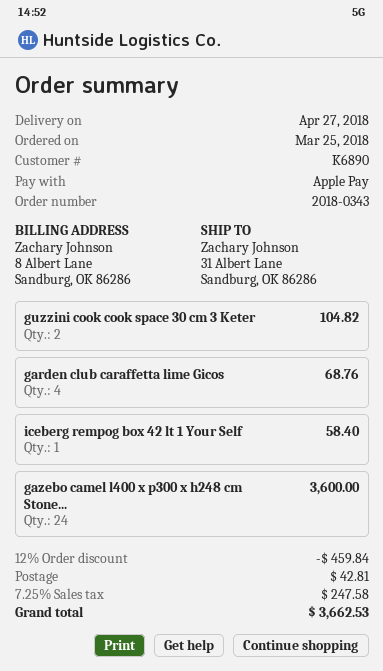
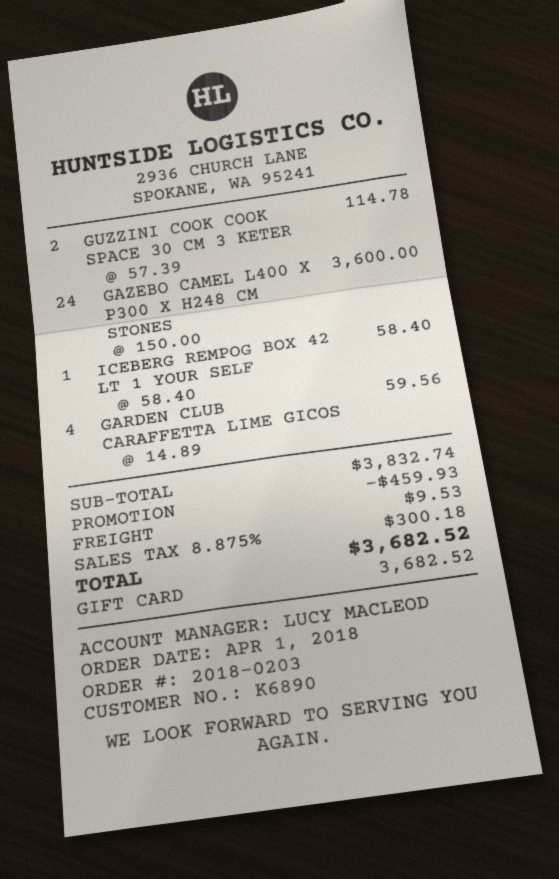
order number: 2018-0343 -> 2018-0203
order date: 2018-03-25 -> 2018-04-01
payment method: Apple Pay -> gift card
guzzini cook cook space 30 cm 3 Keter: 2 for 104.82 -> 2 for 114.78
garden club caraffetta lime Gicos: 4 for 68.76 -> 4 for 59.56
discount: 459.84 -> 459.93
shipping: 42.81 -> 9.53
tax: 7.25% = 247.58 -> 8.875% = 300.18
total: 3662.53 -> 3682.52

